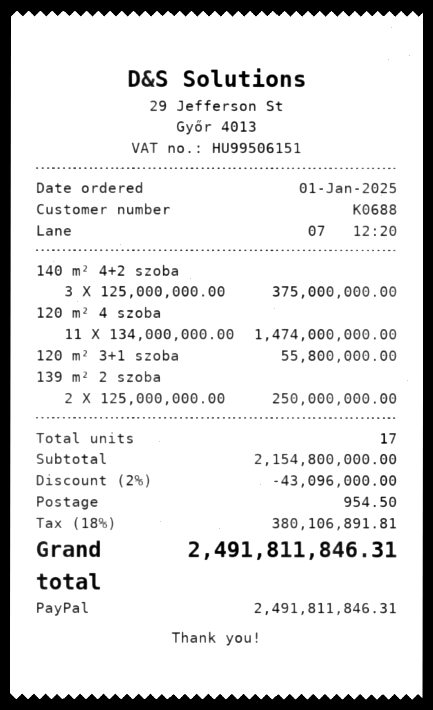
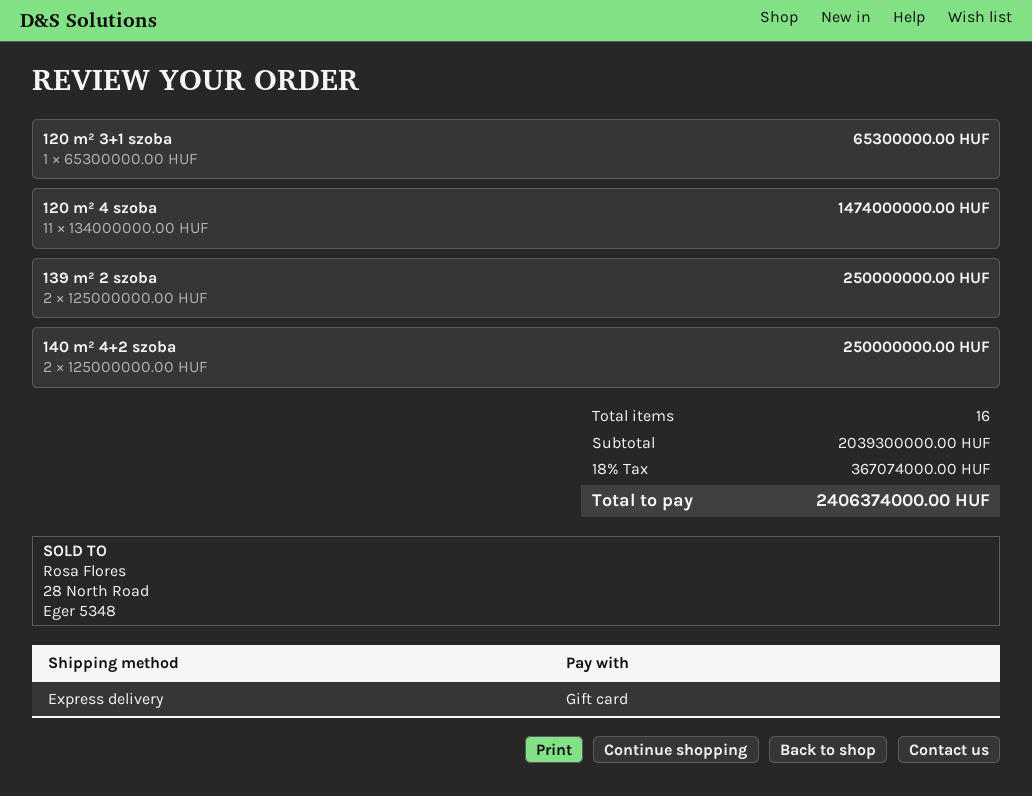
payment method: PayPal -> gift card
140 m² 4+2 szoba: 3 x 125000000.00 = 375000000.00 -> 2 x 125000000.00 = 250000000.00
120 m² 3+1 szoba: 1 x 55800000.00 = 55800000.00 -> 1 x 65300000.00 = 65300000.00
total quantity: 17 -> 16
subtotal: 2154800000.00 -> 2039300000.00
discount: 2% = 43096000.00 -> none
shipping: 954.50 -> none
tax: 18% = 380106891.81 -> 18% = 367074000.00
total: 2491811846.31 -> 2406374000.00

